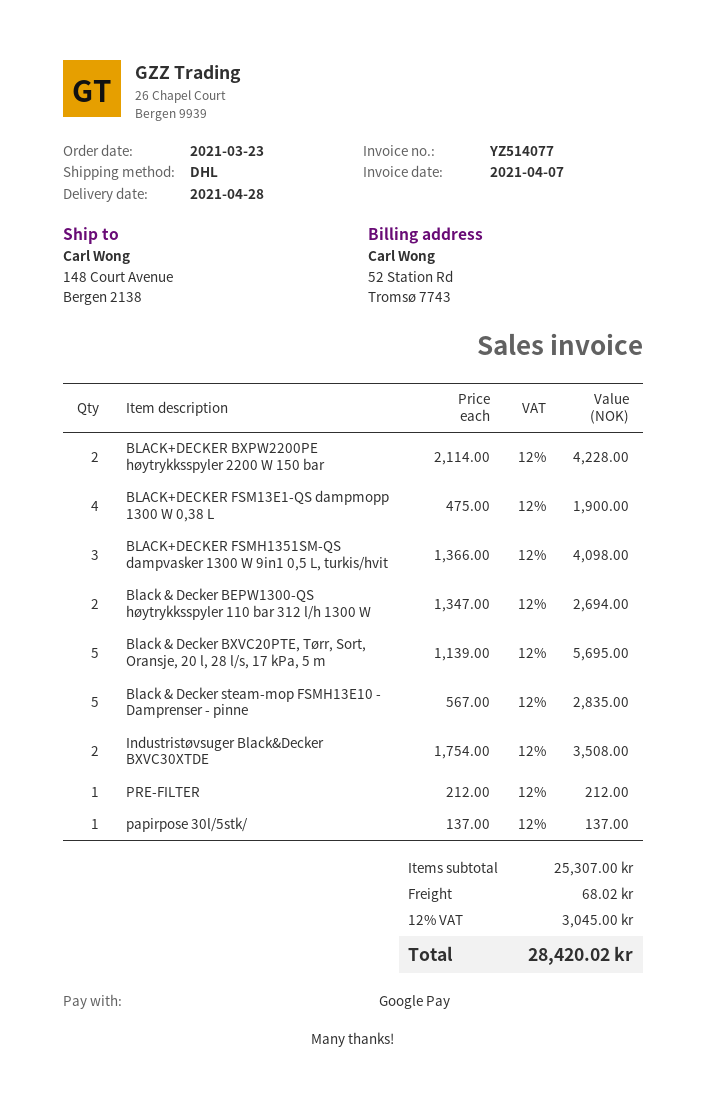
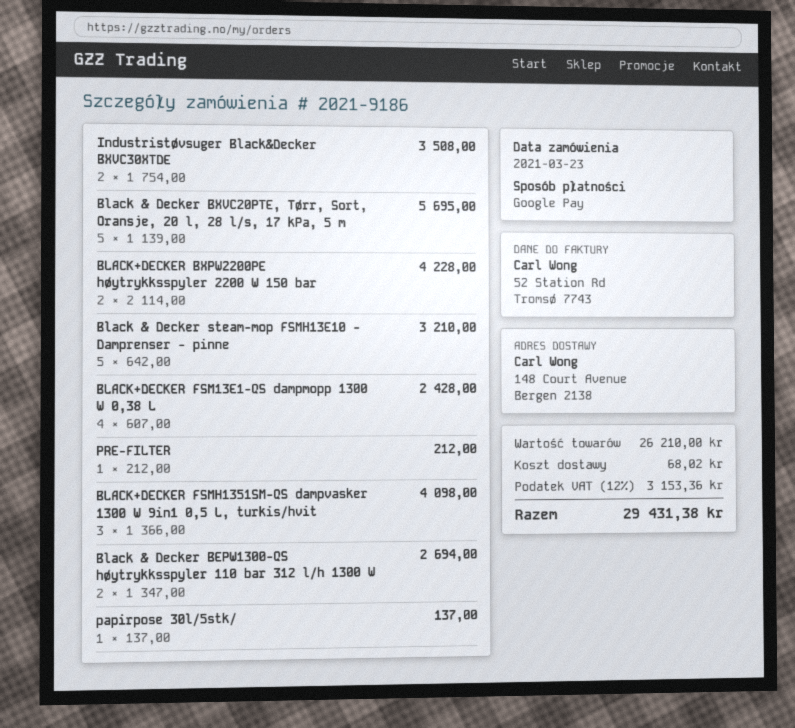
BLACK+DECKER FSM13E1-QS dampmopp 1300 W 0,38 L: 4 x 475.00 = 1900.00 -> 4 x 607.00 = 2428.00
Black & Decker steam-mop FSMH13E10 - Damprenser - pinne: 5 x 567.00 = 2835.00 -> 5 x 642.00 = 3210.00
subtotal: 25307.00 -> 26210.00
tax: 12% = 3045.00 -> 12% = 3153.36
total: 28420.02 -> 29431.38

